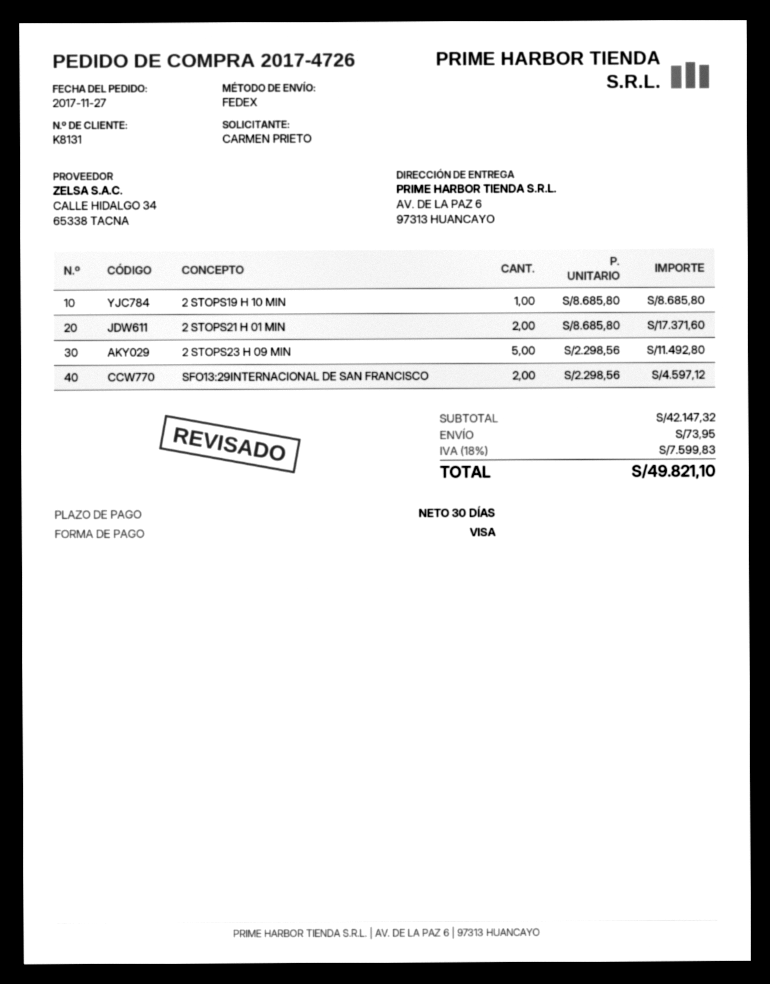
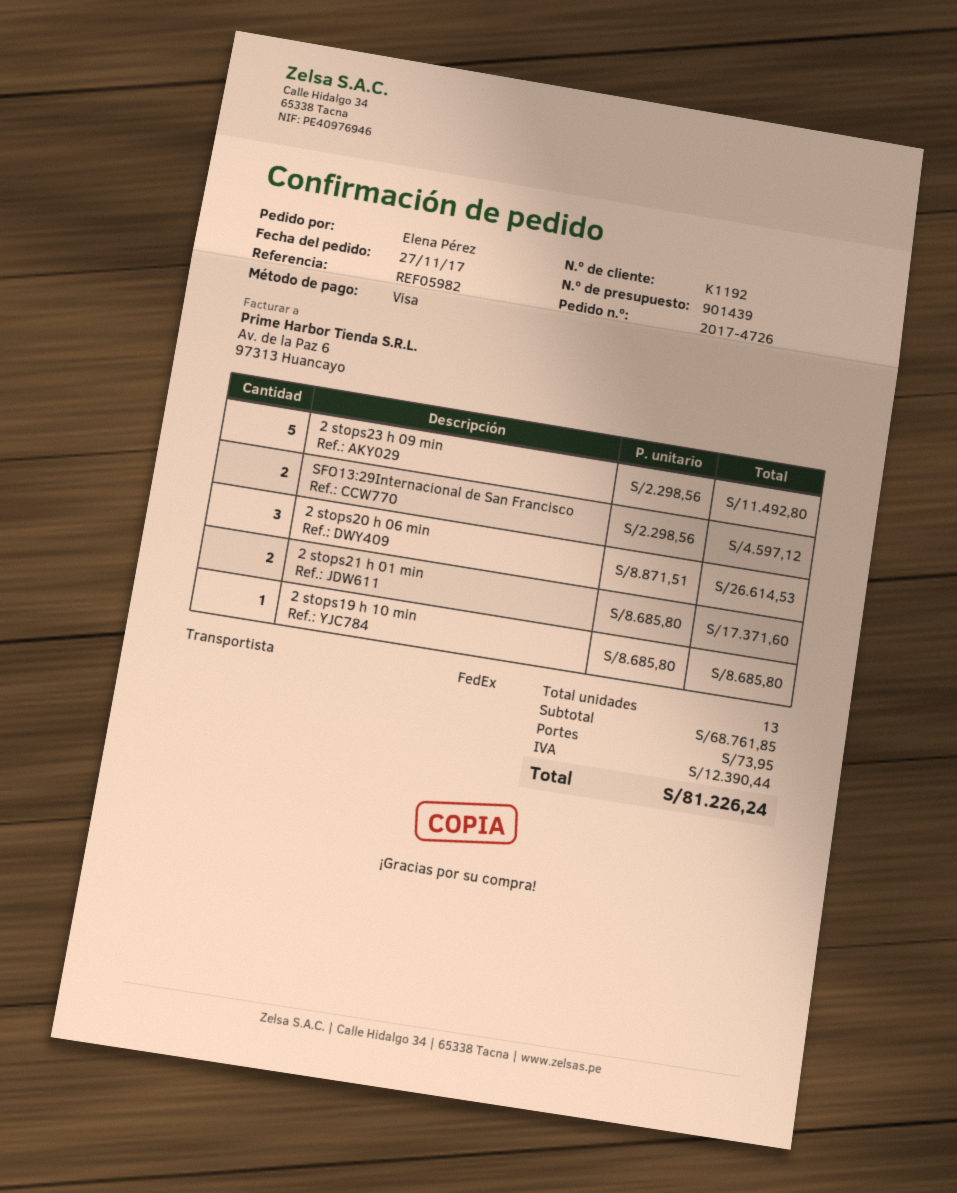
customer number: K8131 -> K1192
ordered by: CARMEN PRIETO -> Elena Pérez
2 stops20 h 06 min: none -> 3 x 8871.51 = 26614.53
subtotal: 42147.32 -> 68761.85
tax: 7599.83 -> 12390.44
total: 49821.10 -> 81226.24

